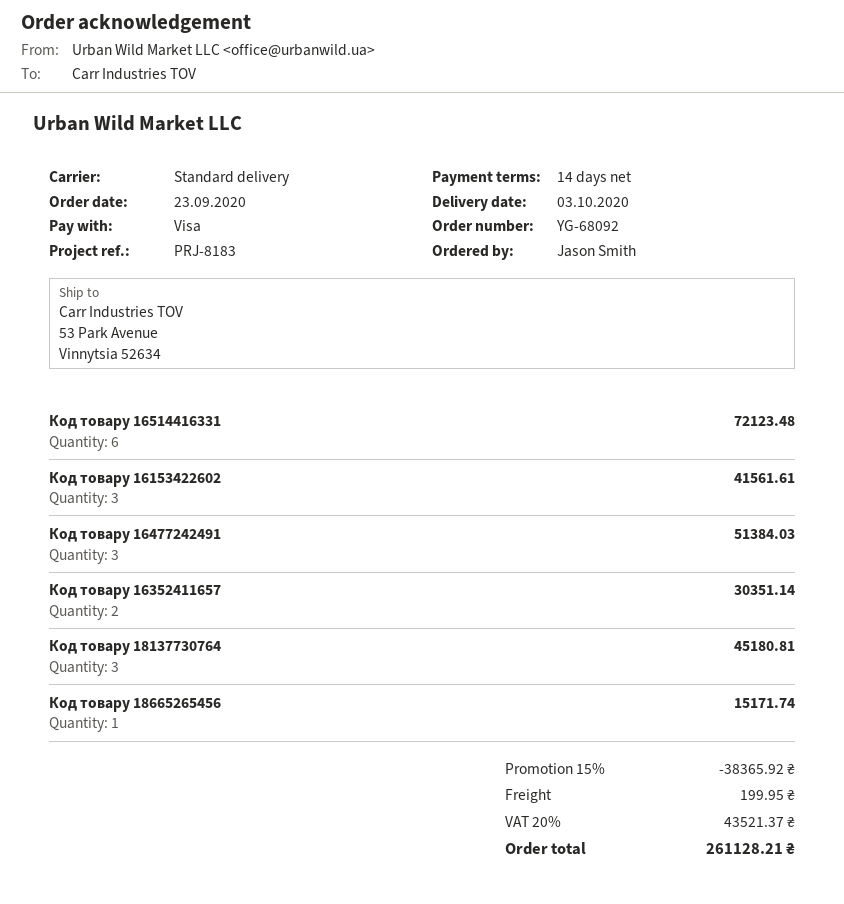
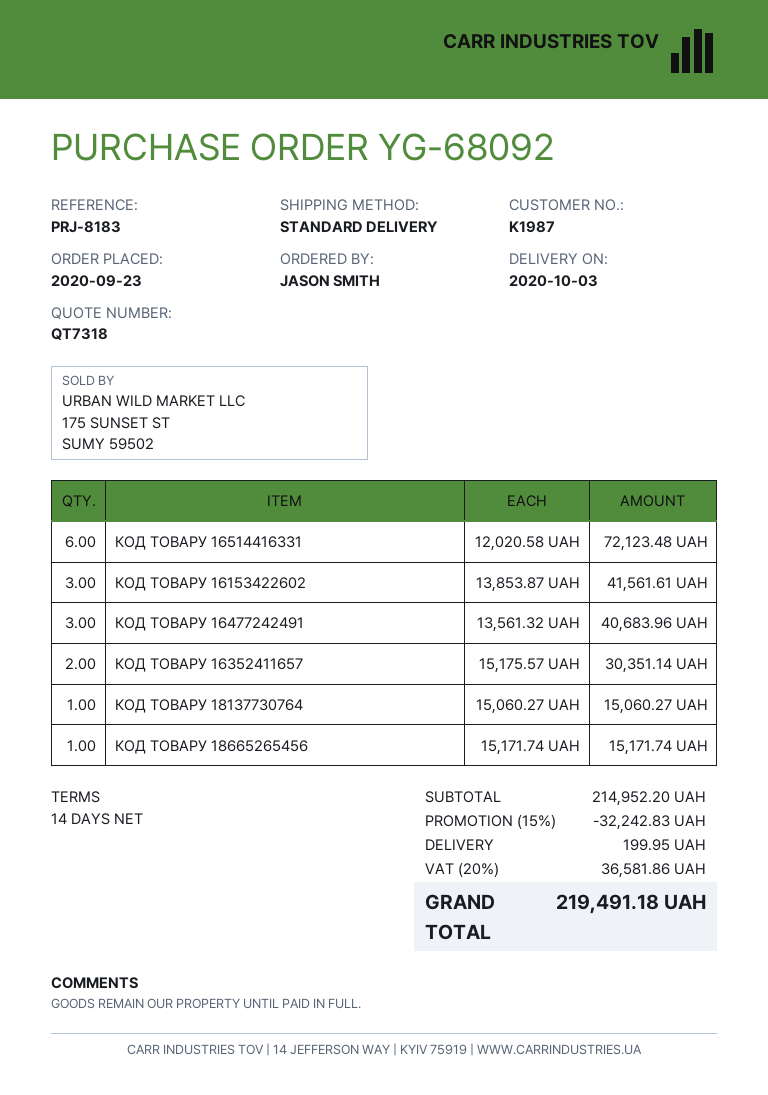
Код товару 16477242491: 3 for 51384.03 -> 3 for 40683.96
Код товару 18137730764: 3 for 45180.81 -> 1 for 15060.27
discount: 15% = 38365.92 -> 15% = 32242.83
tax: 20% = 43521.37 -> 20% = 36581.86
total: 261128.21 -> 219491.18

